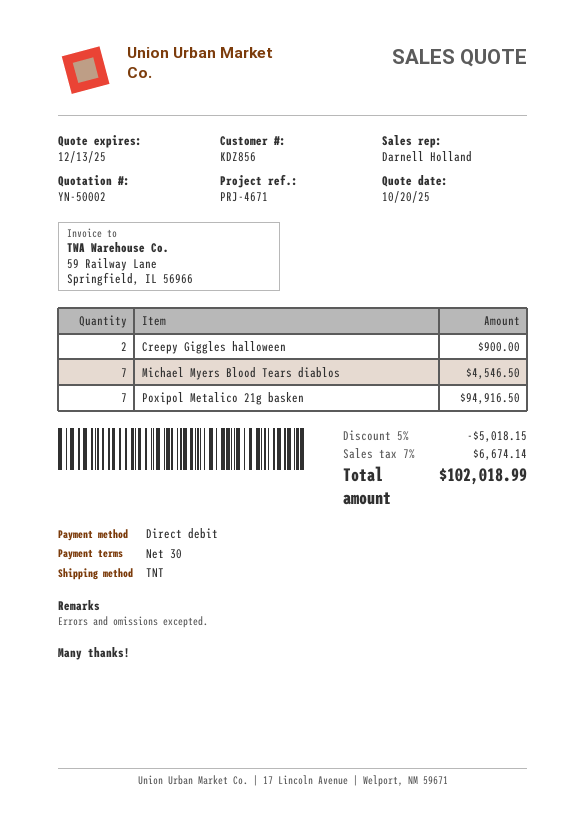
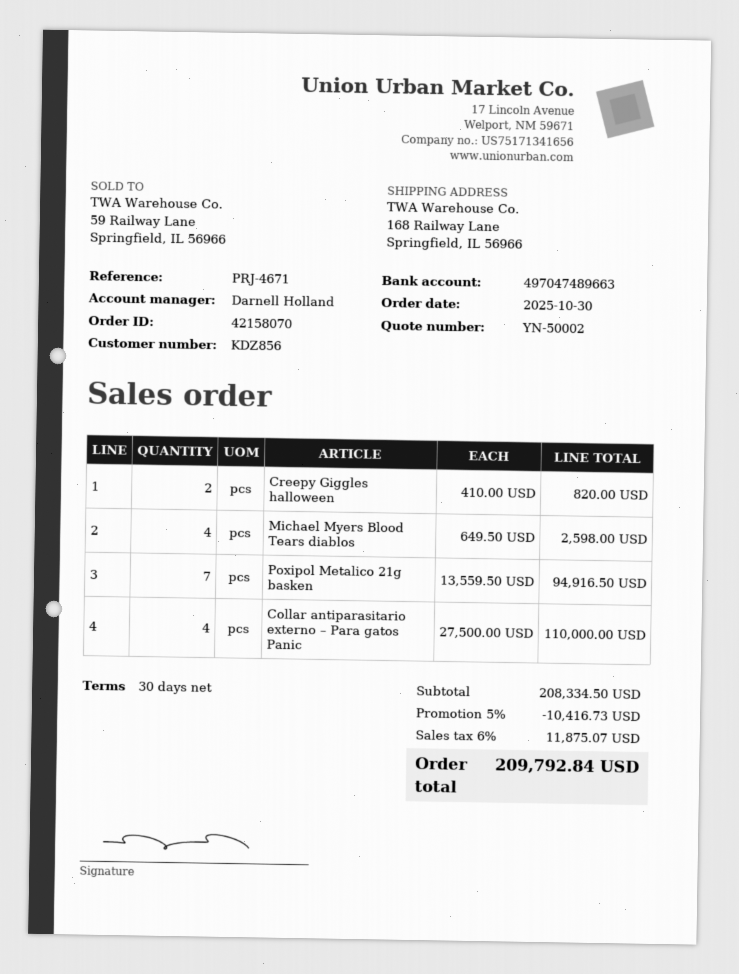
Creepy Giggles halloween: 2 for 900.00 -> 2 for 820.00
Michael Myers Blood Tears diablos: 7 for 4546.50 -> 4 for 2598.00
Collar antiparasitario externo – Para gatos Panic: none -> 4 for 110000.00
discount: 5% = 5018.15 -> 5% = 10416.73
tax: 7% = 6674.14 -> 6% = 11875.07
total: 102018.99 -> 209792.84

